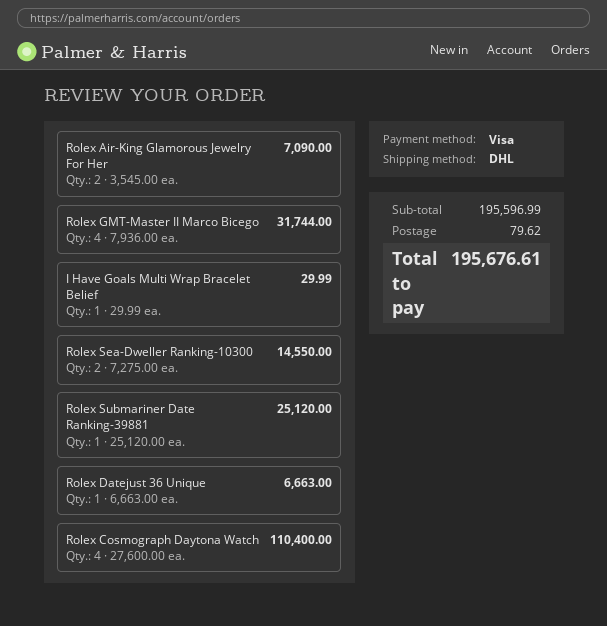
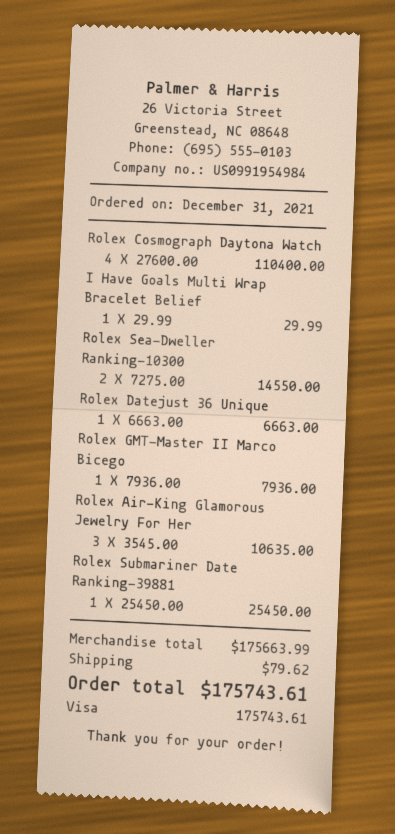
Rolex Air-King Glamorous Jewelry For Her: 2 x 3545.00 = 7090.00 -> 3 x 3545.00 = 10635.00
Rolex GMT-Master II Marco Bicego: 4 x 7936.00 = 31744.00 -> 1 x 7936.00 = 7936.00
Rolex Submariner Date Ranking-39881: 1 x 25120.00 = 25120.00 -> 1 x 25450.00 = 25450.00
subtotal: 195596.99 -> 175663.99
total: 195676.61 -> 175743.61

